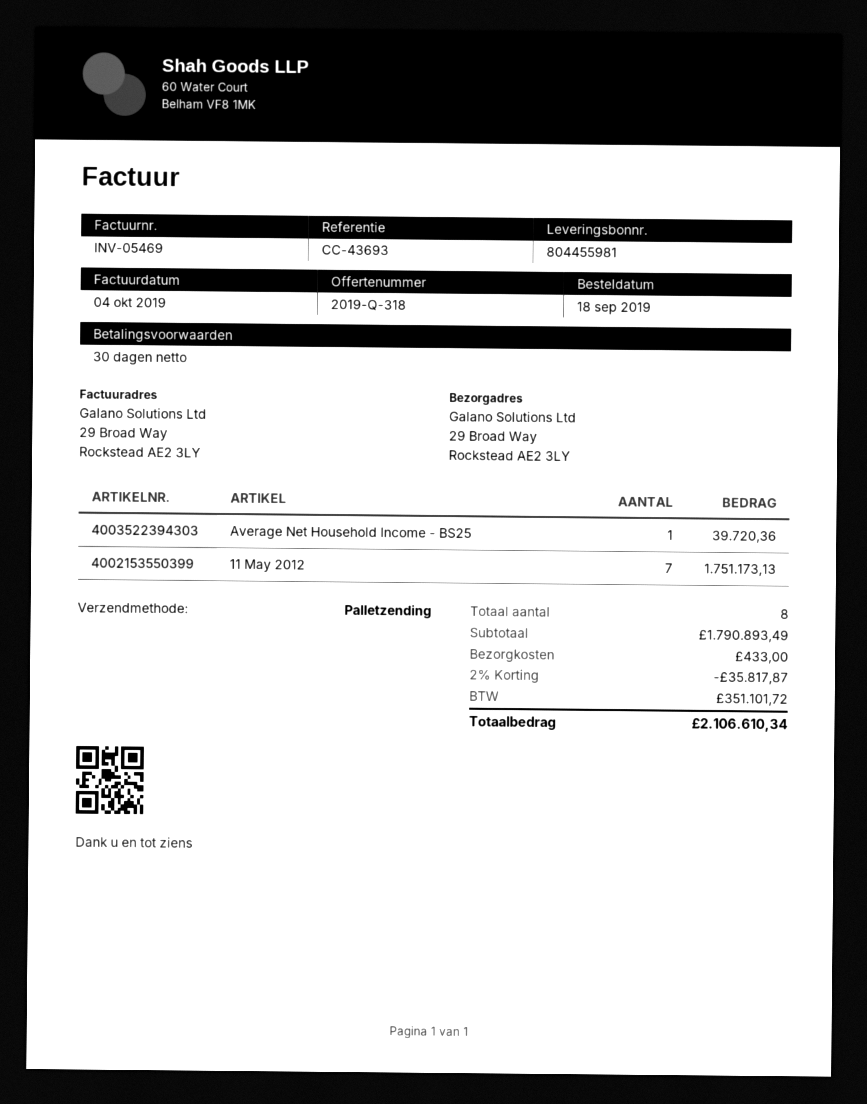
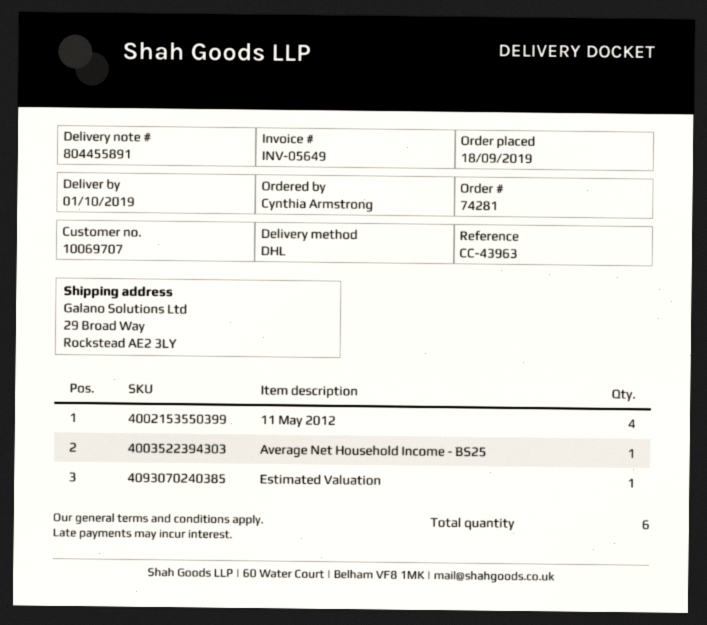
delivery note number: 804455981 -> 804455891
invoice number: INV-05469 -> INV-05649
reference: CC-43693 -> CC-43963
shipping method: pallet freight -> DHL
11 May 2012: 7 -> 4
Estimated Valuation: none -> 1
total quantity: 8 -> 6

